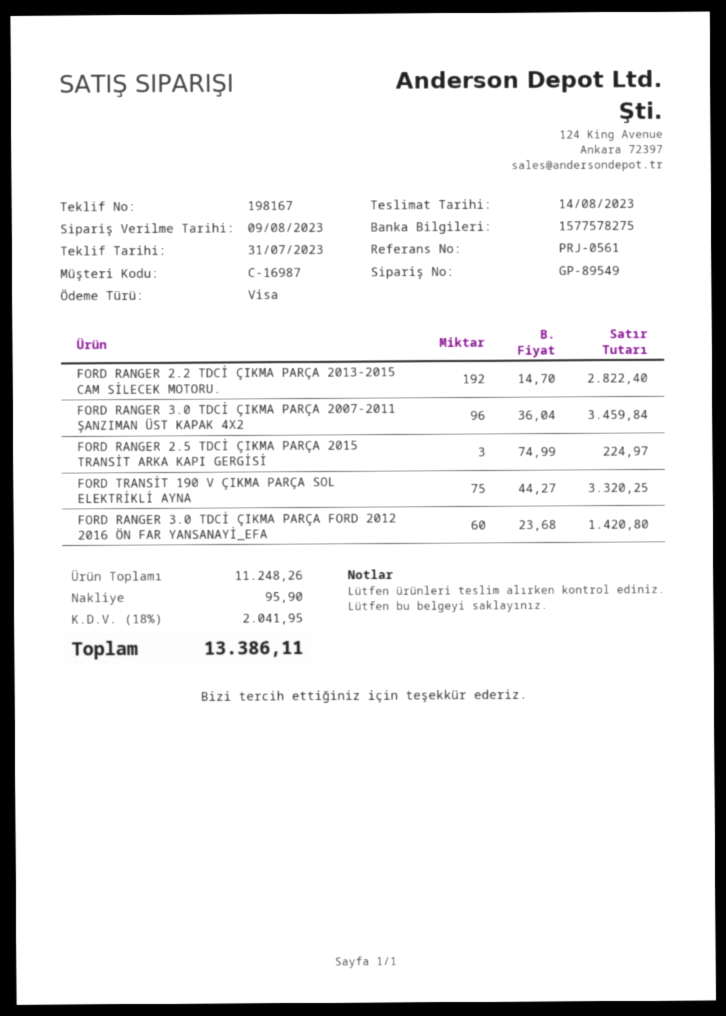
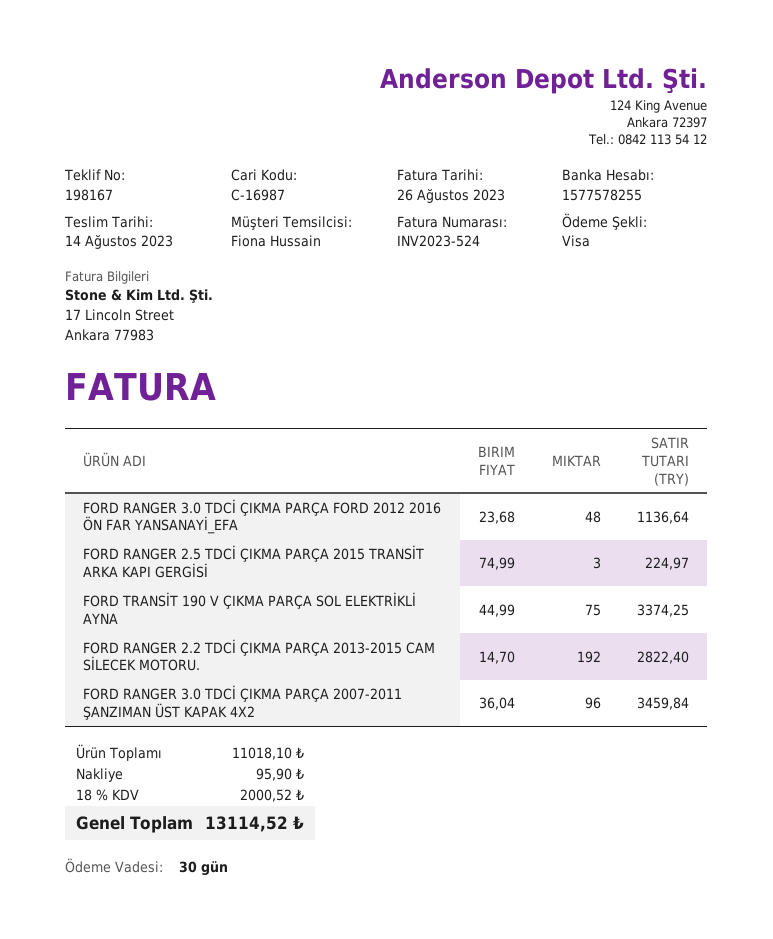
bank account: 1577578275 -> 1577578255
FORD TRANSİT 190 V ÇIKMA PARÇA SOL ELEKTRİKLİ AYNA: 75 x 44.27 = 3320.25 -> 75 x 44.99 = 3374.25
FORD RANGER 3.0 TDCİ ÇIKMA PARÇA FORD 2012 2016 ÖN FAR YANSANAYİ_EFA: 60 x 23.68 = 1420.80 -> 48 x 23.68 = 1136.64
subtotal: 11248.26 -> 11018.10
tax: 18% = 2041.95 -> 18% = 2000.52
total: 13386.11 -> 13114.52

